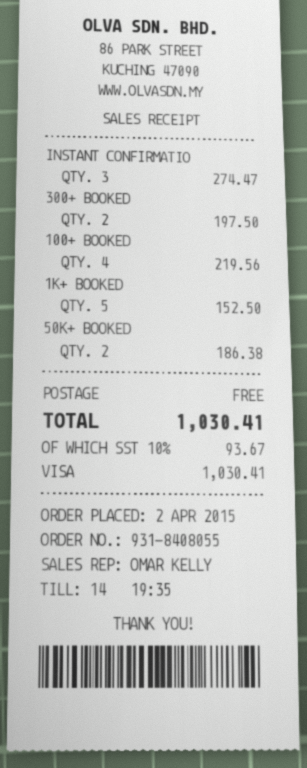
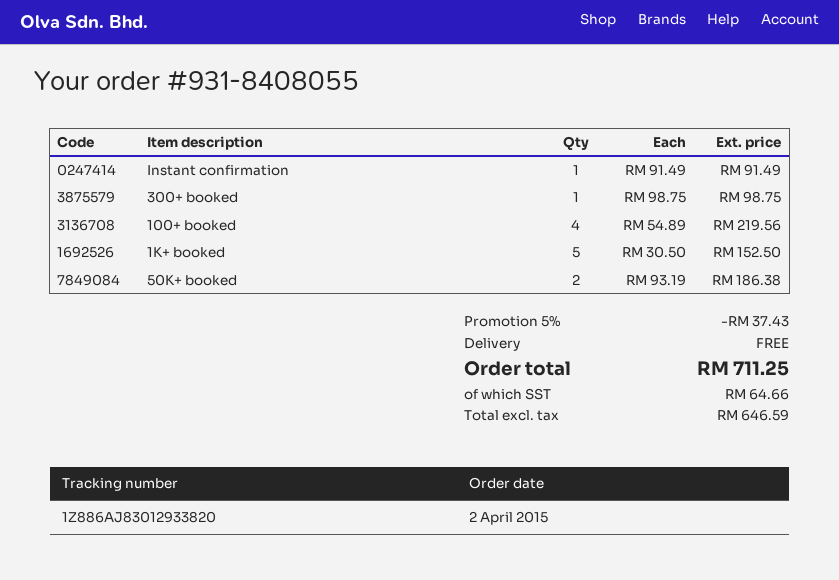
INSTANT CONFIRMATIO: 3 for 274.47 -> 1 for 91.49
300+ BOOKED: 2 for 197.50 -> 1 for 98.75
discount: none -> 5% = 37.43
tax: 93.67 -> 64.66
total: 1030.41 -> 711.25

